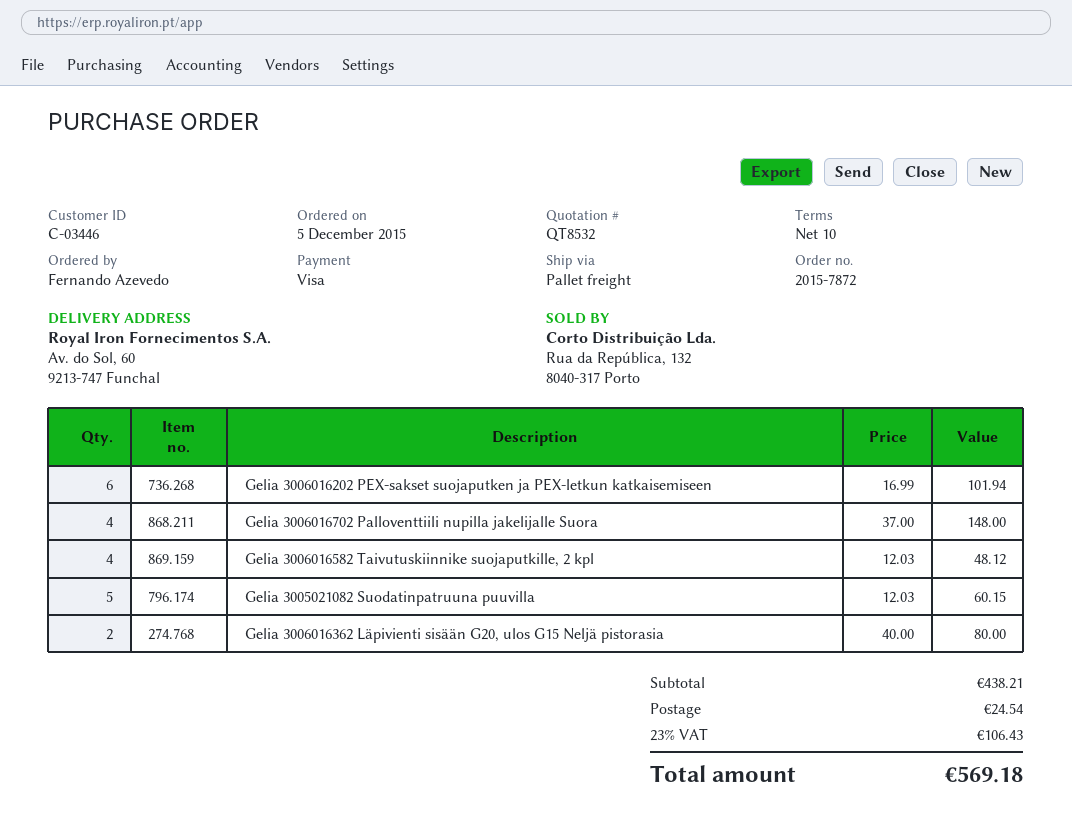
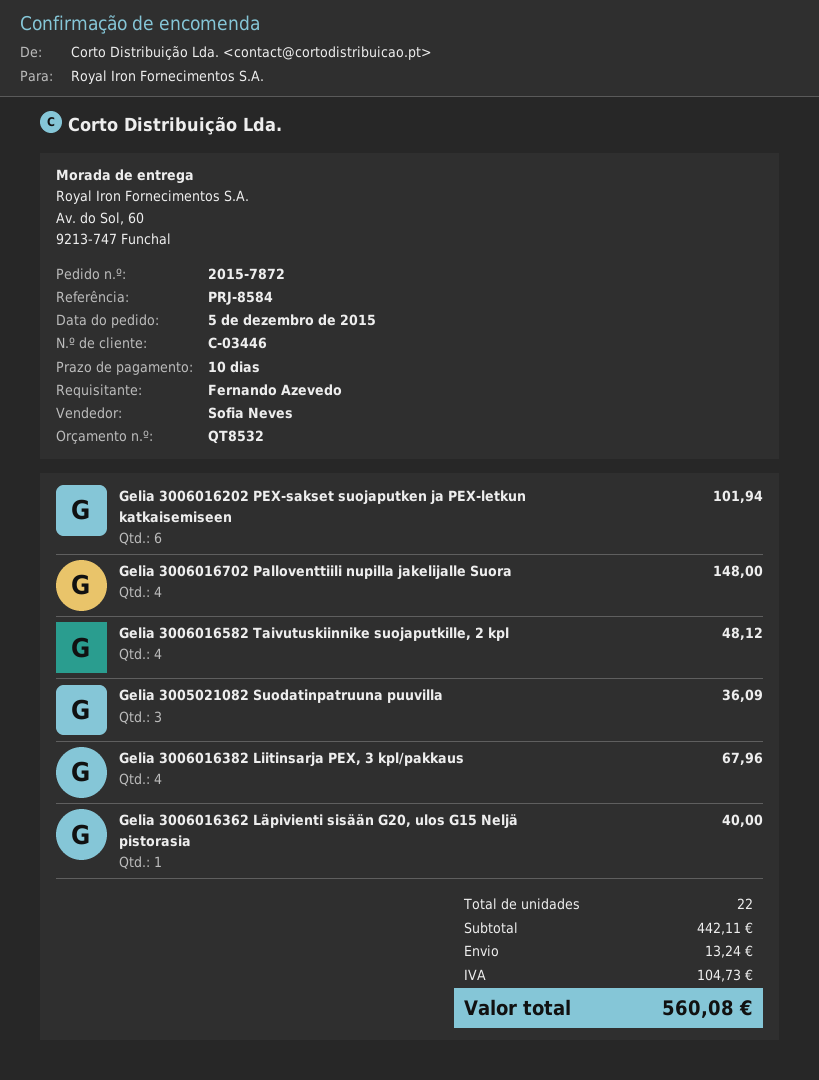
Gelia 3005021082 Suodatinpatruuna puuvilla: 5 for 60.15 -> 3 for 36.09
Gelia 3006016362 Läpivienti sisään G20, ulos G15 Neljä pistorasia: 2 for 80.00 -> 1 for 40.00
Gelia 3006016382 Liitinsarja PEX, 3 kpl/pakkaus: none -> 4 for 67.96
subtotal: 438.21 -> 442.11
shipping: 24.54 -> 13.24
tax: 106.43 -> 104.73
total: 569.18 -> 560.08

